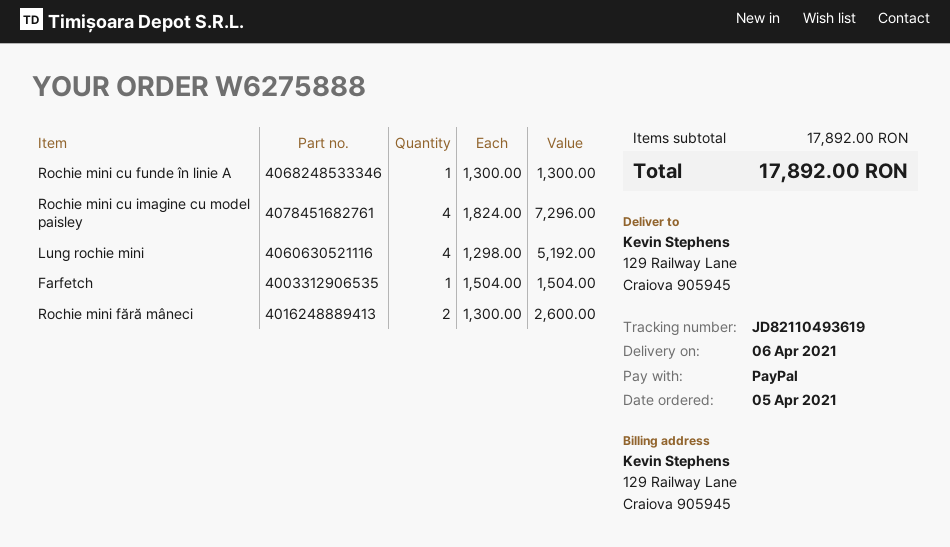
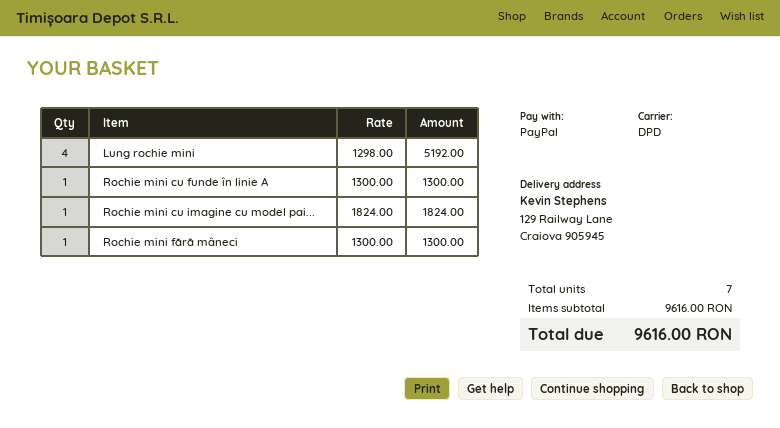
Rochie mini cu imagine cu model paisley: 4 x 1824.00 = 7296.00 -> 1 x 1824.00 = 1824.00
Farfetch: 1 x 1504.00 = 1504.00 -> none
Rochie mini fără mâneci: 2 x 1300.00 = 2600.00 -> 1 x 1300.00 = 1300.00
subtotal: 17892.00 -> 9616.00
total: 17892.00 -> 9616.00

